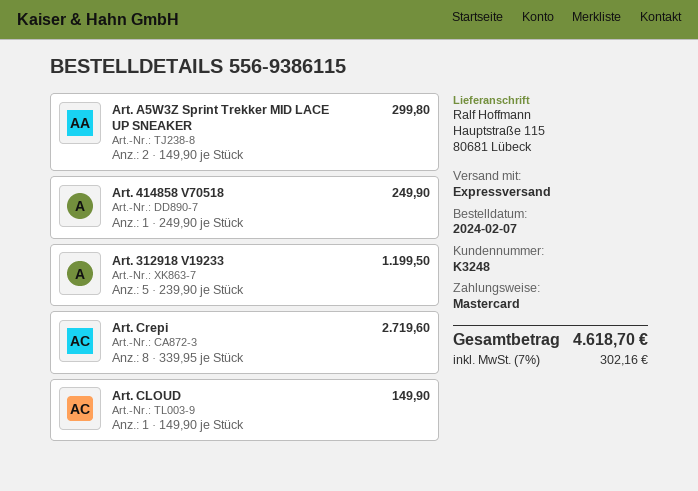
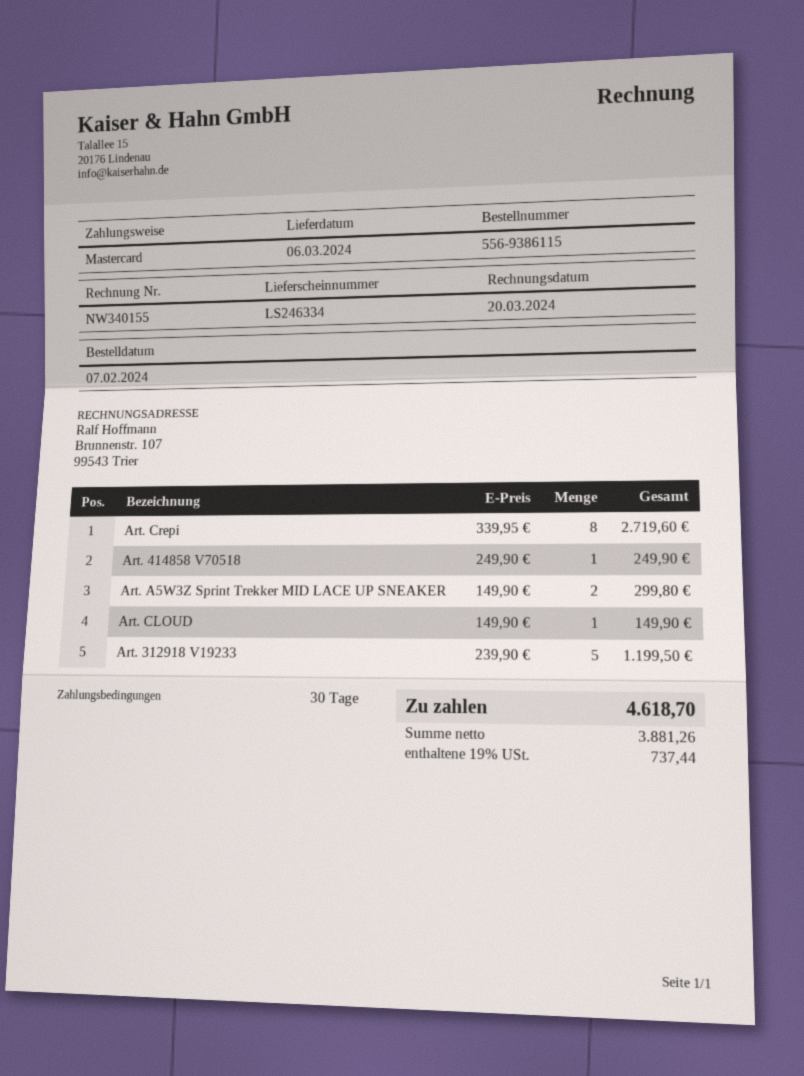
tax: 7% = 302.16 -> 19% = 737.44

